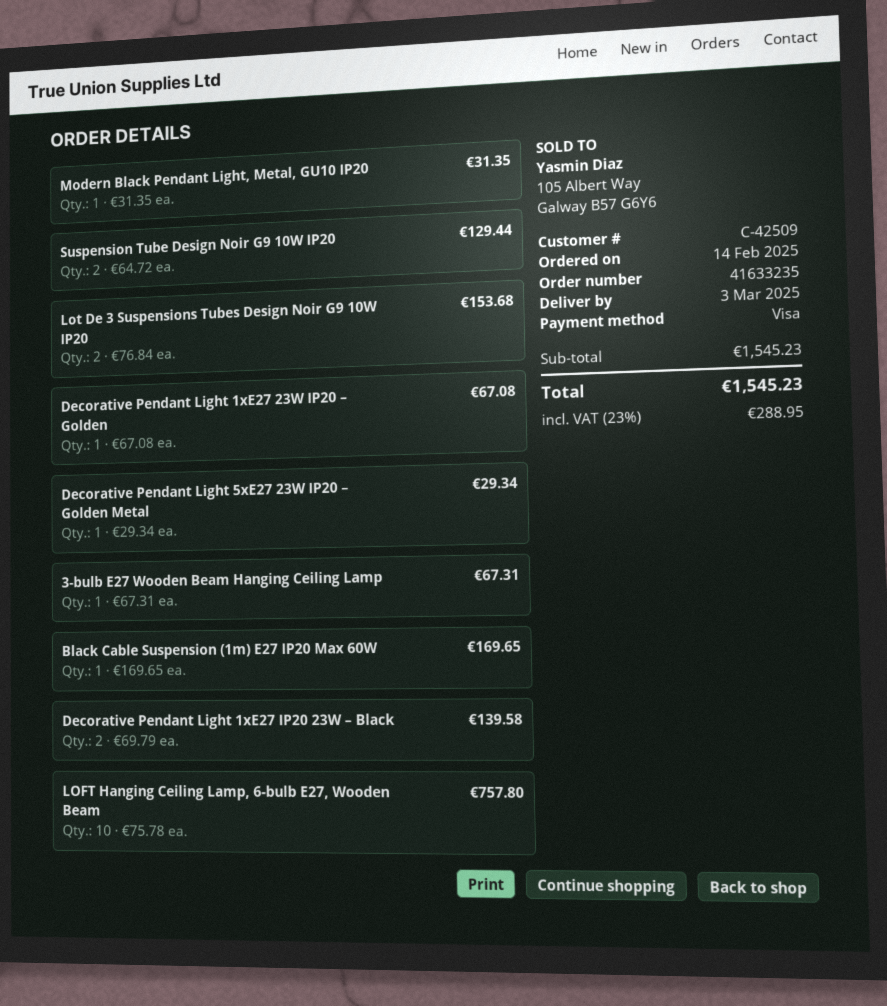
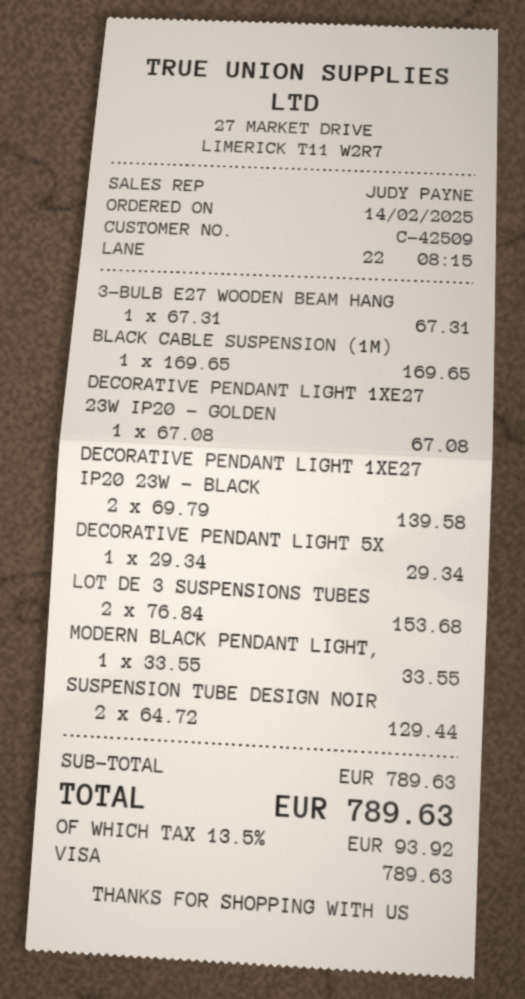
Modern Black Pendant Light, Metal, GU10 IP20: 1 x 31.35 = 31.35 -> 1 x 33.55 = 33.55
LOFT Hanging Ceiling Lamp, 6-bulb E27, Wooden Beam: 10 x 75.78 = 757.80 -> none
subtotal: 1545.23 -> 789.63
tax: 23% = 288.95 -> 13.5% = 93.92
total: 1545.23 -> 789.63

